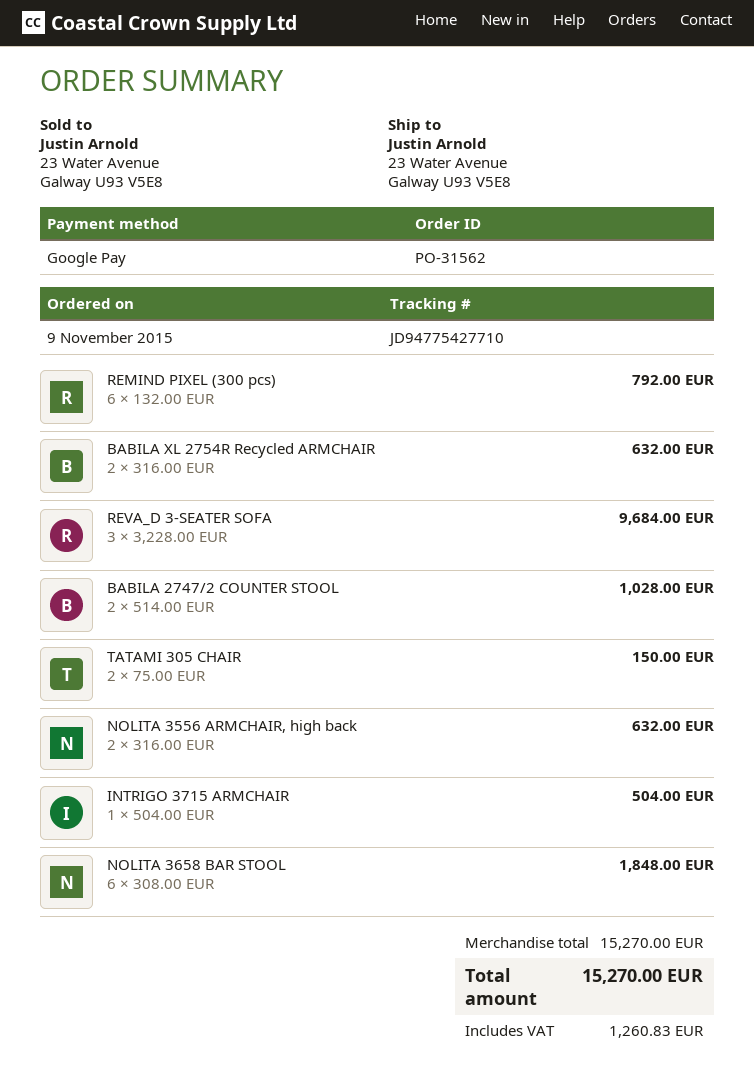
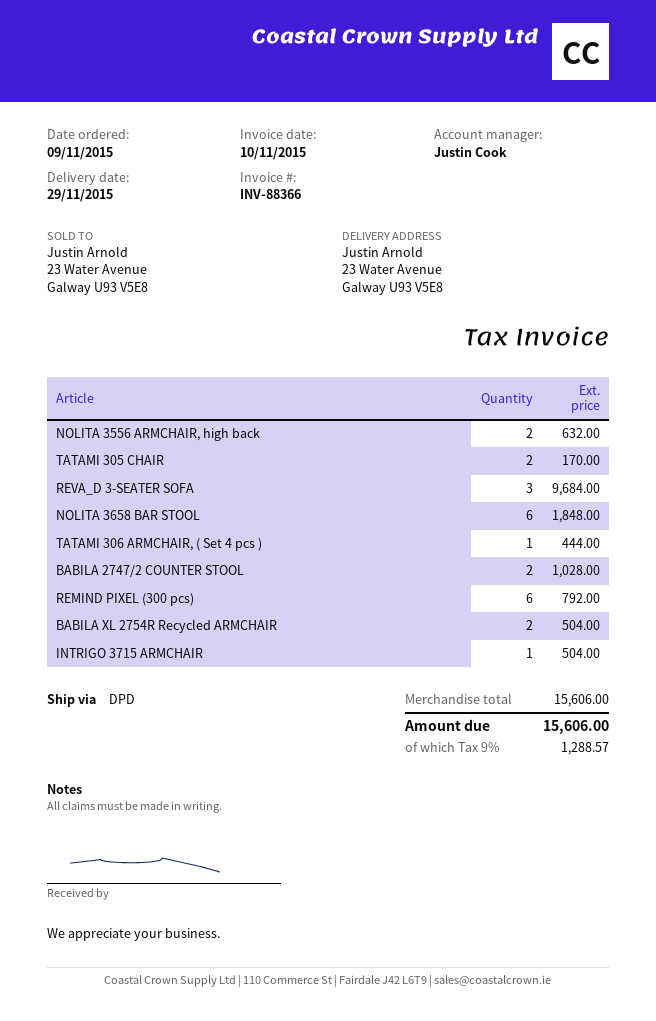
BABILA XL 2754R Recycled ARMCHAIR: 2 for 632.00 -> 2 for 504.00
TATAMI 305 CHAIR: 2 for 150.00 -> 2 for 170.00
TATAMI 306 ARMCHAIR, ( Set 4 pcs ): none -> 1 for 444.00
subtotal: 15270.00 -> 15606.00
tax: 1260.83 -> 1288.57
total: 15270.00 -> 15606.00

